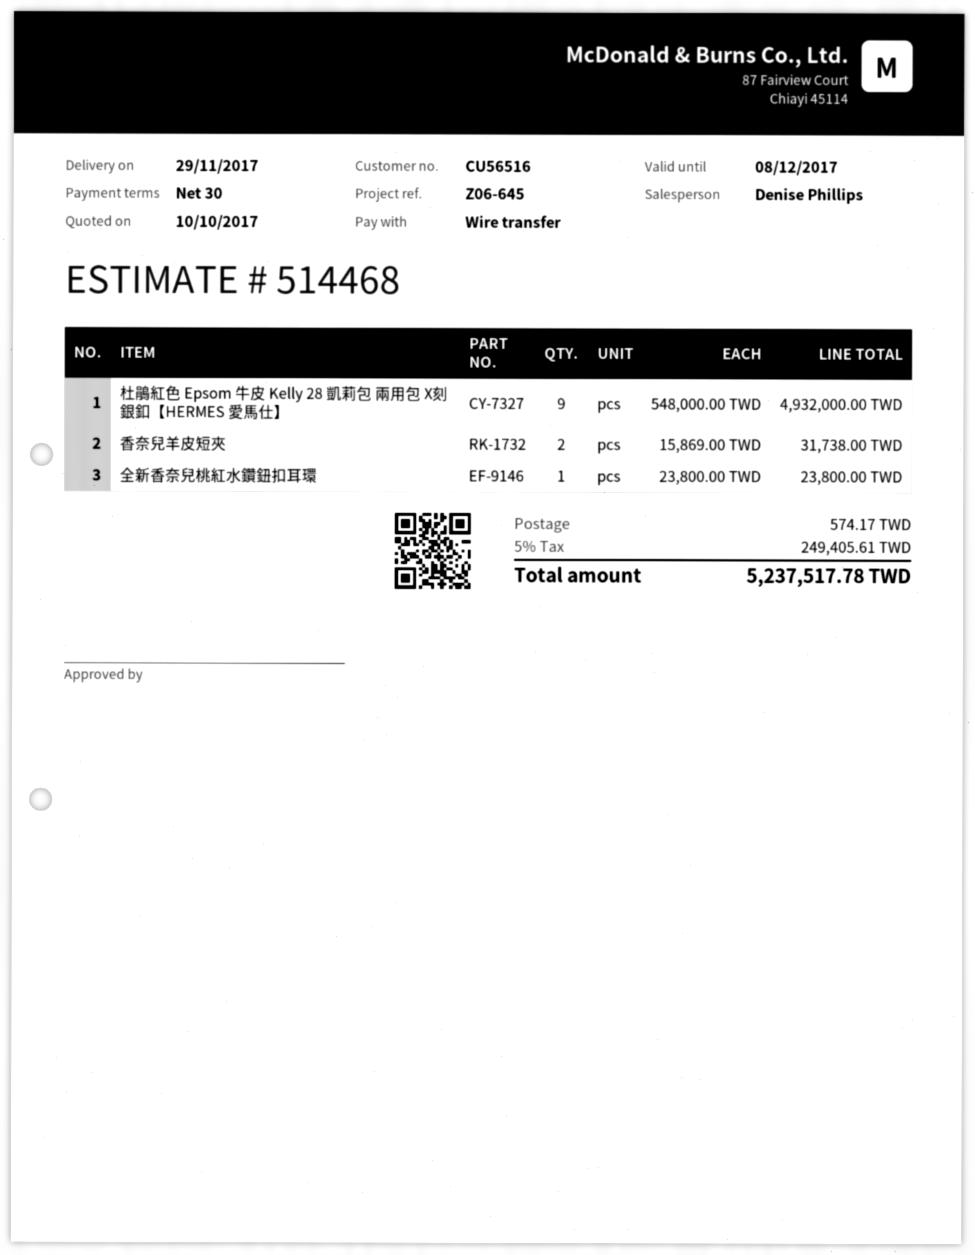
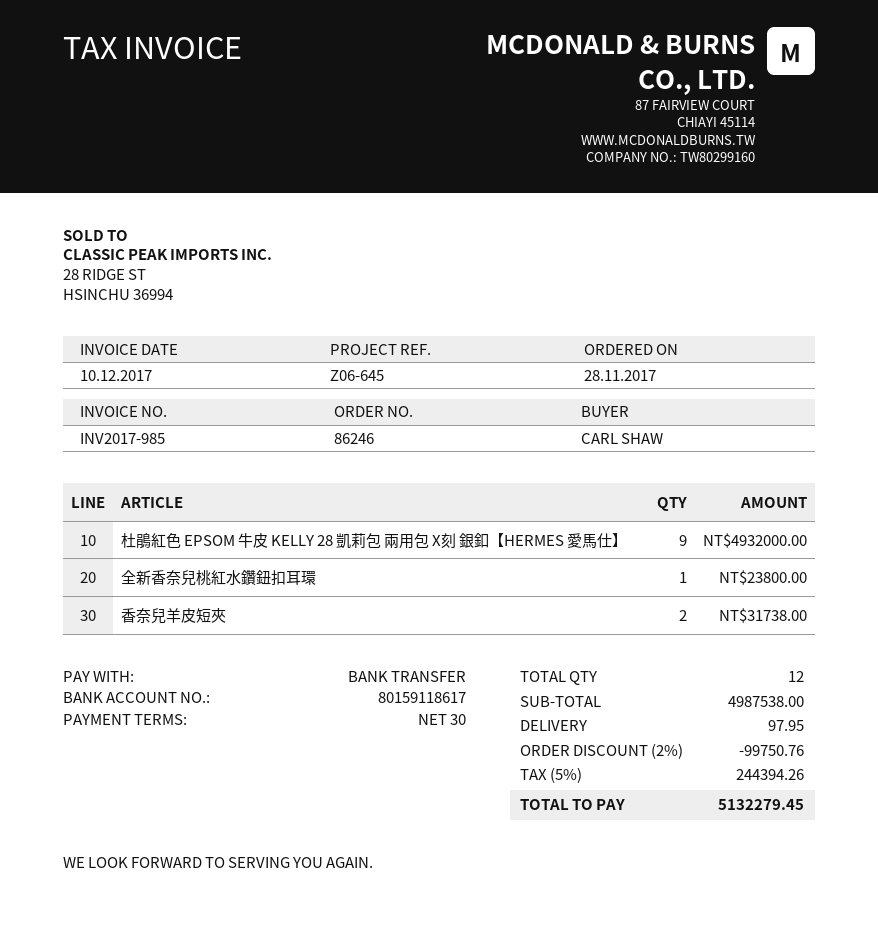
discount: none -> 2% = 99750.76
shipping: 574.17 -> 97.95
tax: 5% = 249405.61 -> 5% = 244394.26
total: 5237517.78 -> 5132279.45

